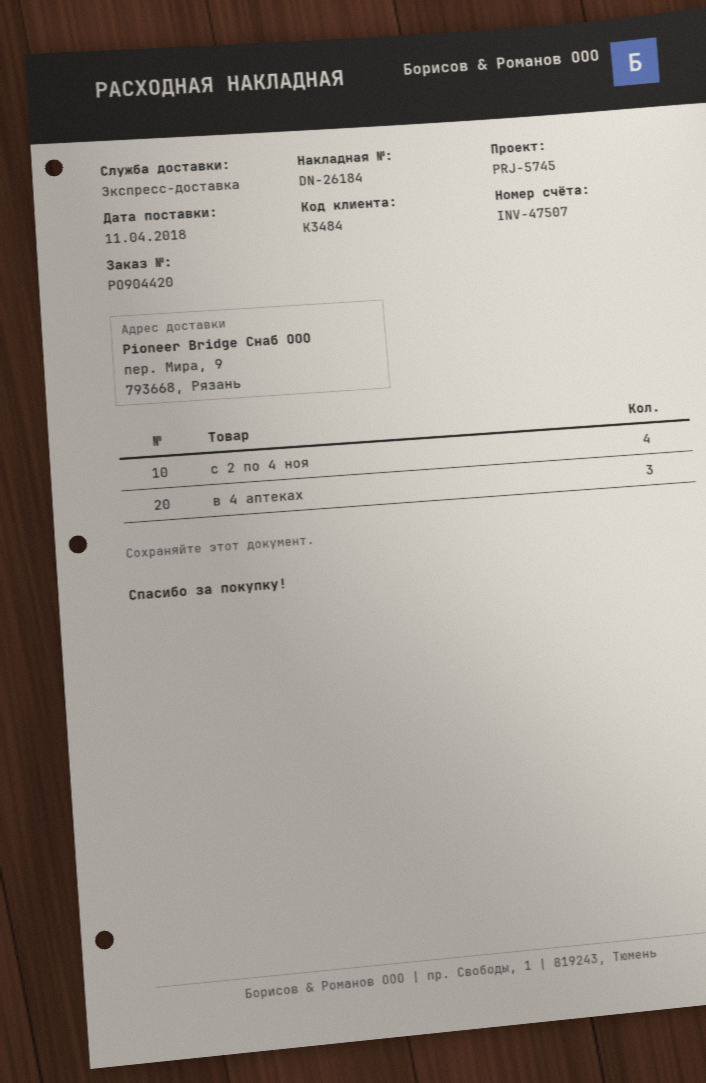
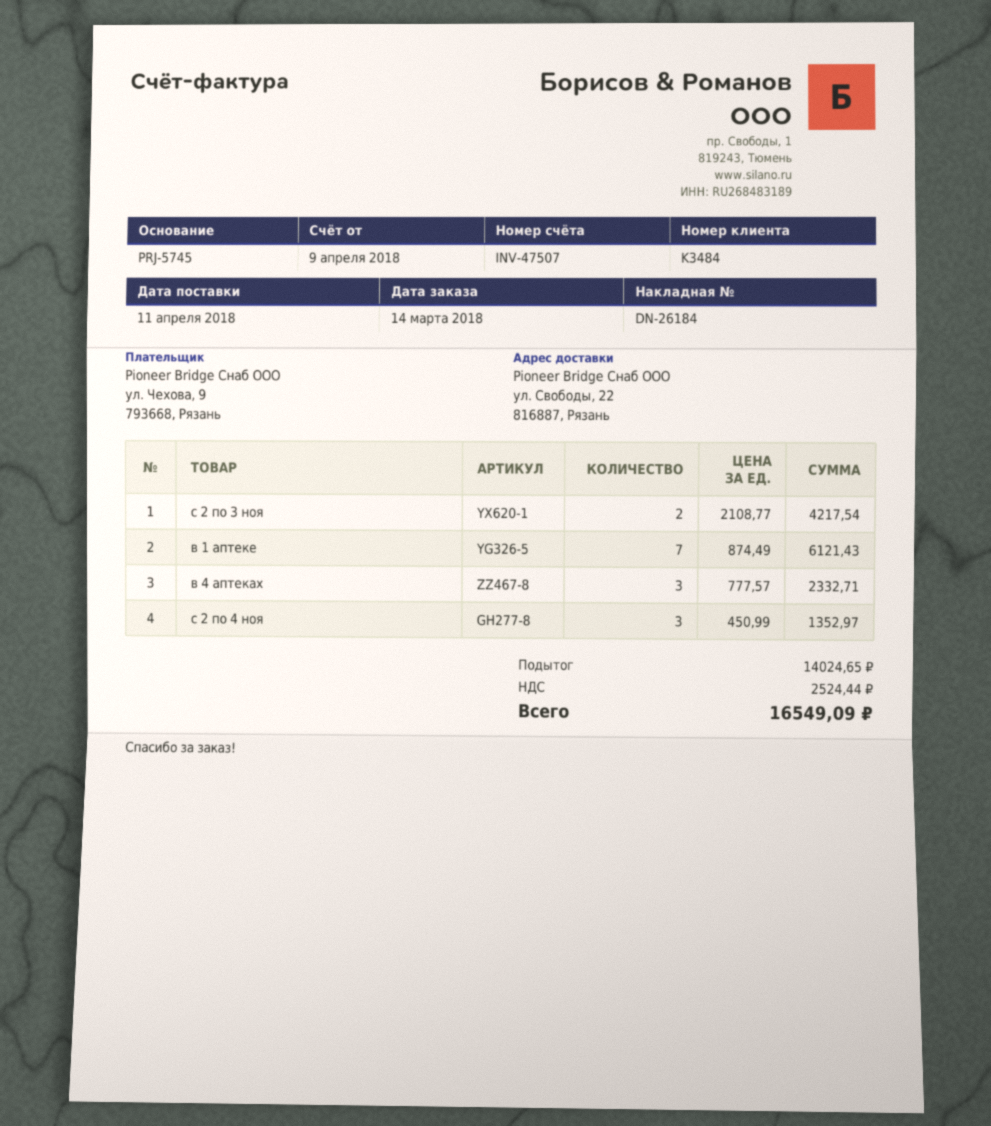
ship to: пер. Мира, 9, 793668, Рязань -> ул. Свободы, 22, 816887, Рязань
с 2 по 4 ноя: 4 -> 3
с 2 по 3 ноя: none -> 2
в 1 аптеке: none -> 7

